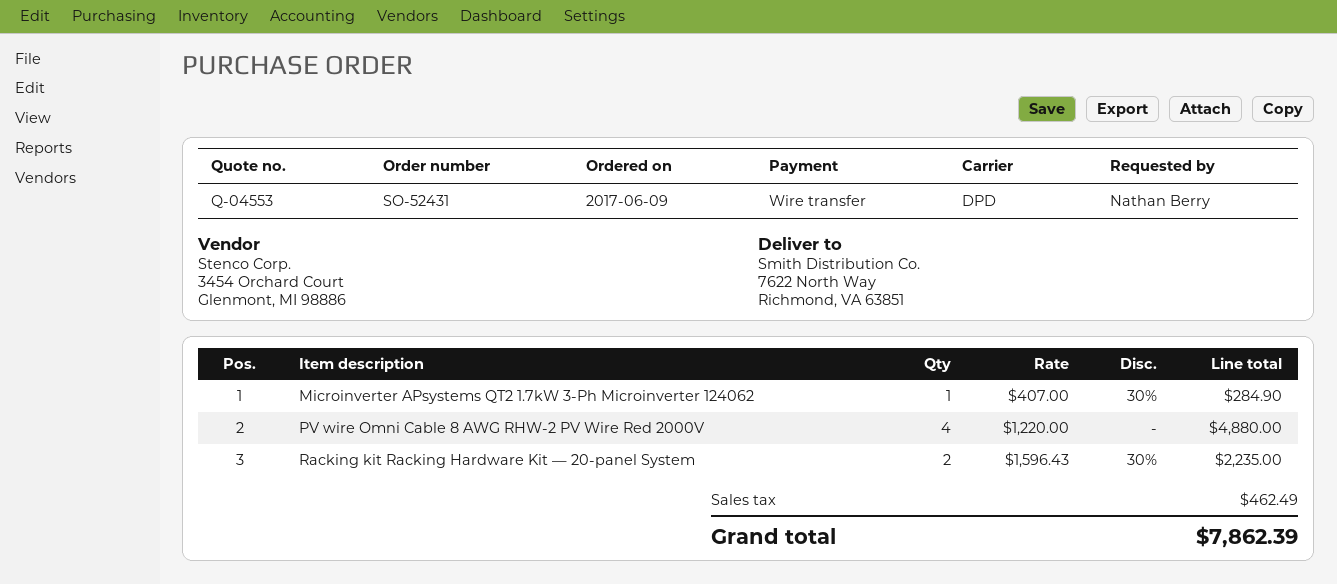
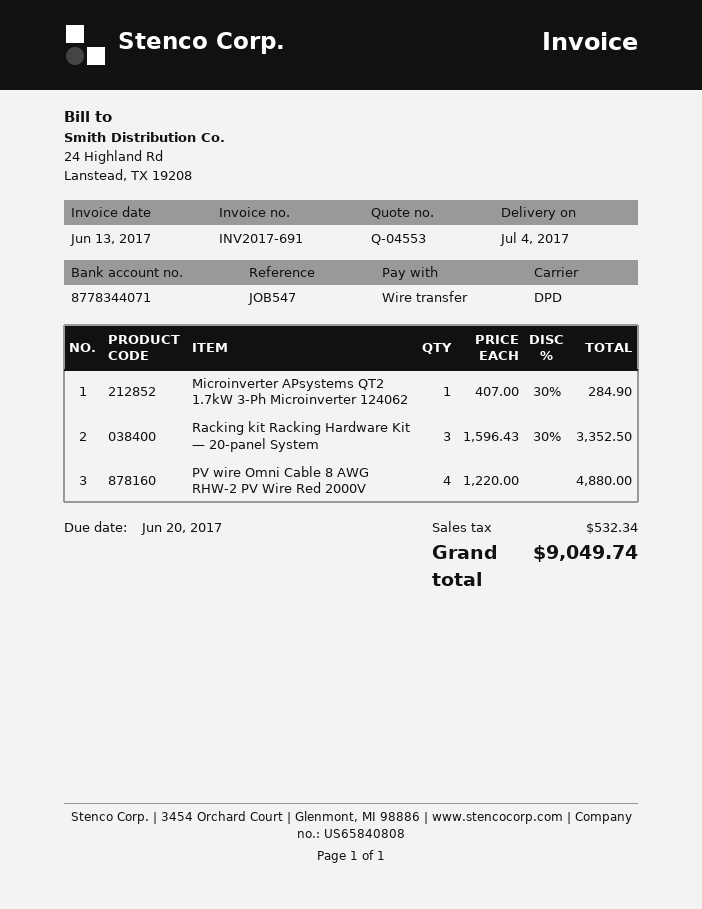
Racking kit Racking Hardware Kit — 20-panel System: 2 x 1596.43 - 30% = 2235.00 -> 3 x 1596.43 - 30% = 3352.50
tax: 462.49 -> 532.34
total: 7862.39 -> 9049.74

